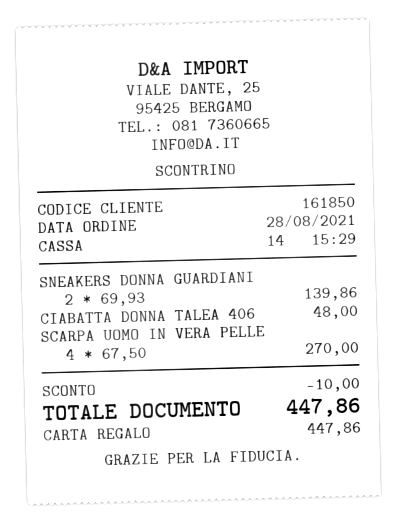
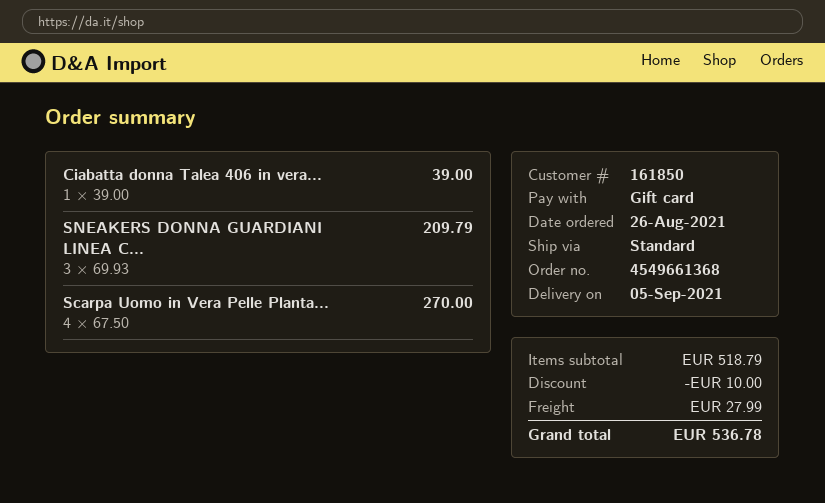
order date: 2021-08-28 -> 2021-08-26
SNEAKERS DONNA GUARDIANI: 2 x 69.93 = 139.86 -> 3 x 69.93 = 209.79
CIABATTA DONNA TALEA 406: 1 x 48.00 = 48.00 -> 1 x 39.00 = 39.00
shipping: none -> 27.99
total: 447.86 -> 536.78

